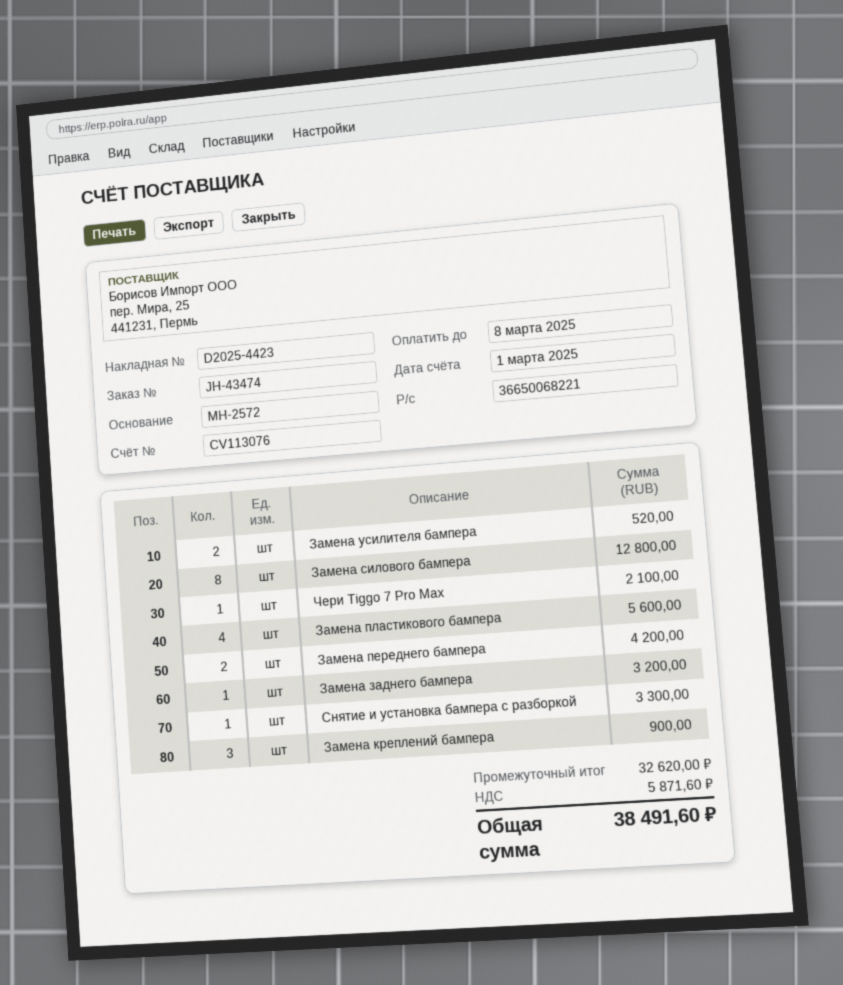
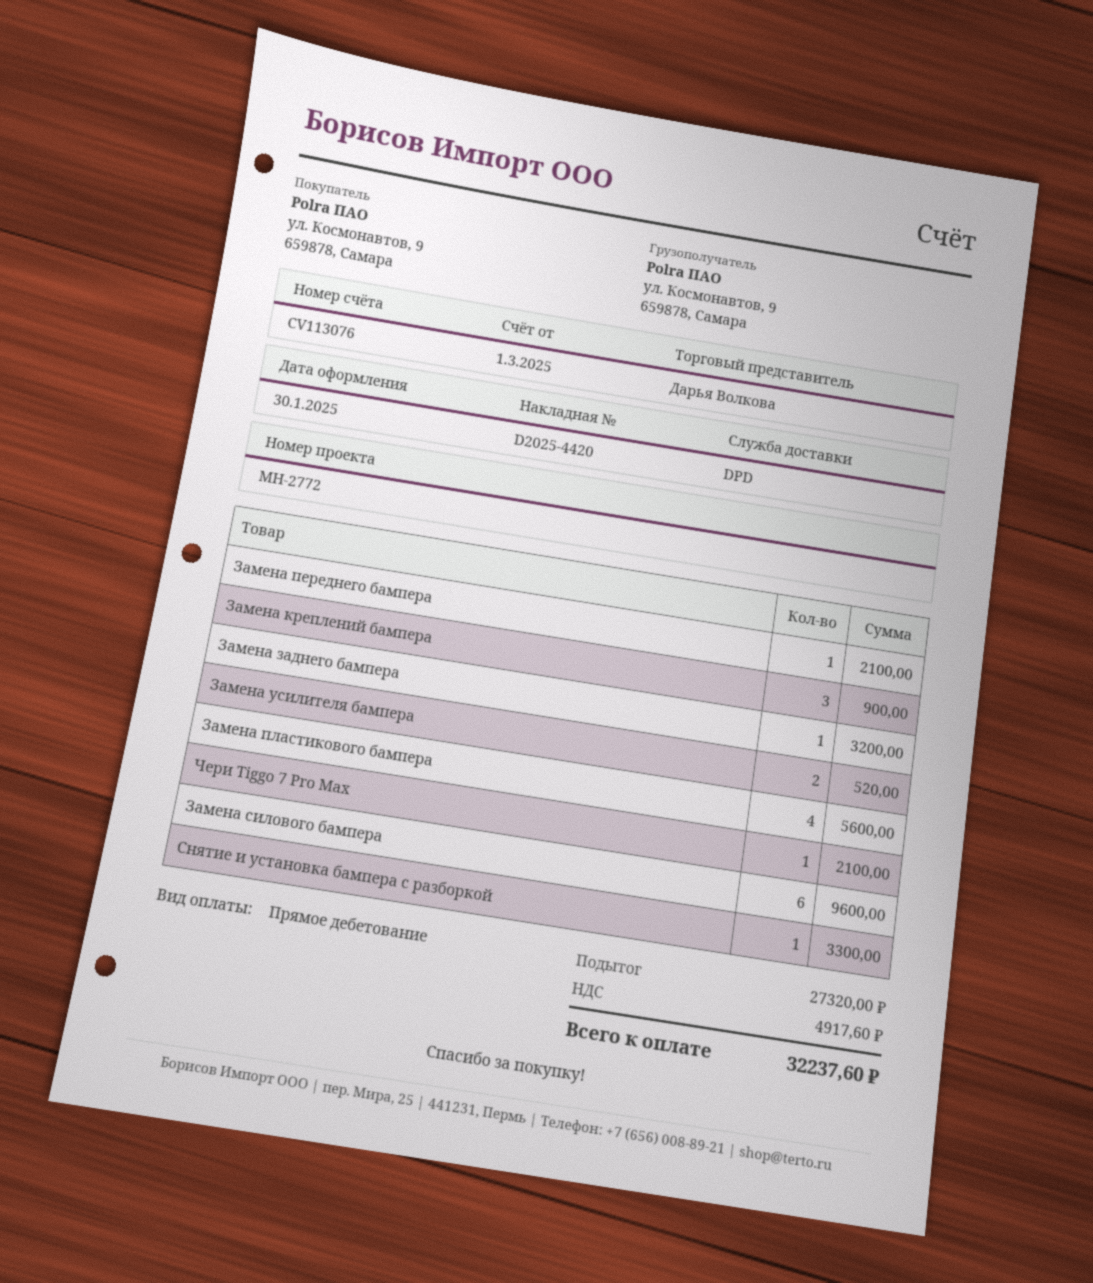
delivery note number: D2025-4423 -> D2025-4420
reference: MH-2572 -> MH-2772
Замена силового бампера: 8 for 12800.00 -> 6 for 9600.00
Замена переднего бампера: 2 for 4200.00 -> 1 for 2100.00
subtotal: 32620.00 -> 27320.00
tax: 5871.60 -> 4917.60
total: 38491.60 -> 32237.60

